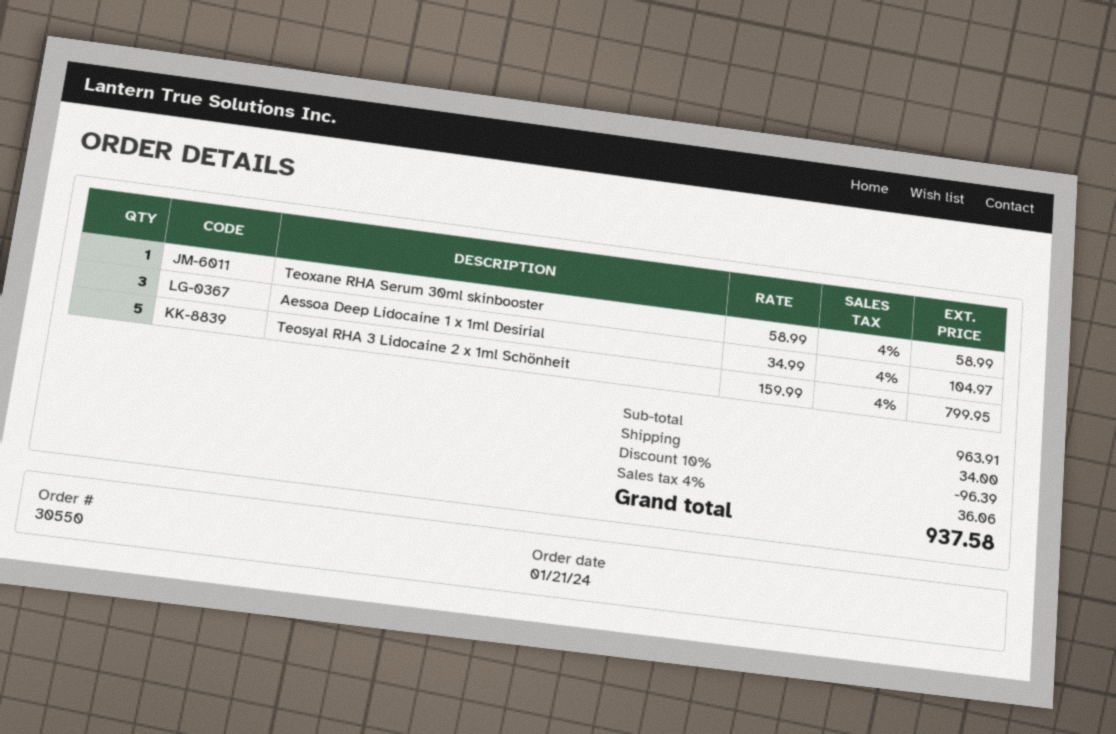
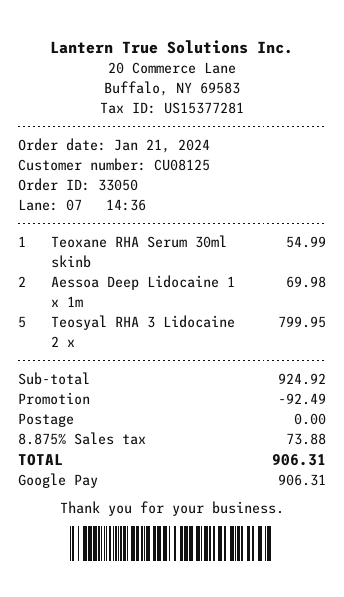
order number: 30550 -> 33050
Teoxane RHA Serum 30ml skinbooster: 1 for 58.99 -> 1 for 54.99
Aessoa Deep Lidocaine 1 x 1ml Desirial: 3 for 104.97 -> 2 for 69.98
subtotal: 963.91 -> 924.92
discount: 96.39 -> 92.49
shipping: 34.00 -> 0.00
tax: 4% = 36.06 -> 8.875% = 73.88
total: 937.58 -> 906.31

